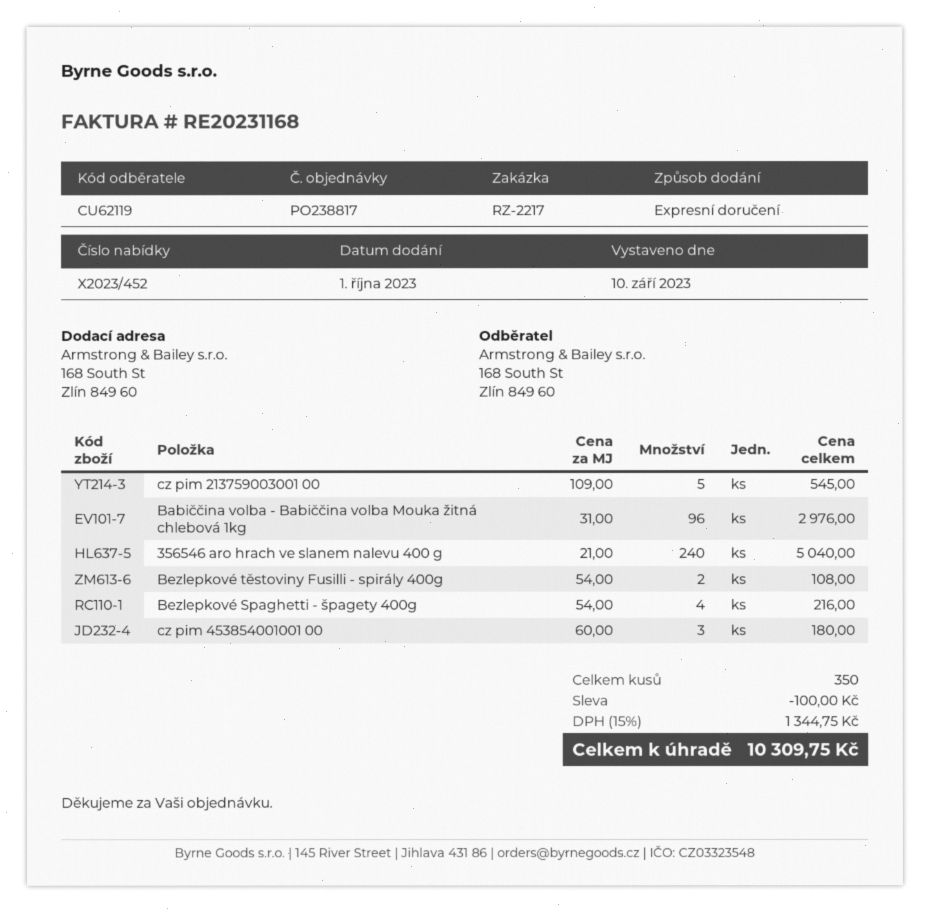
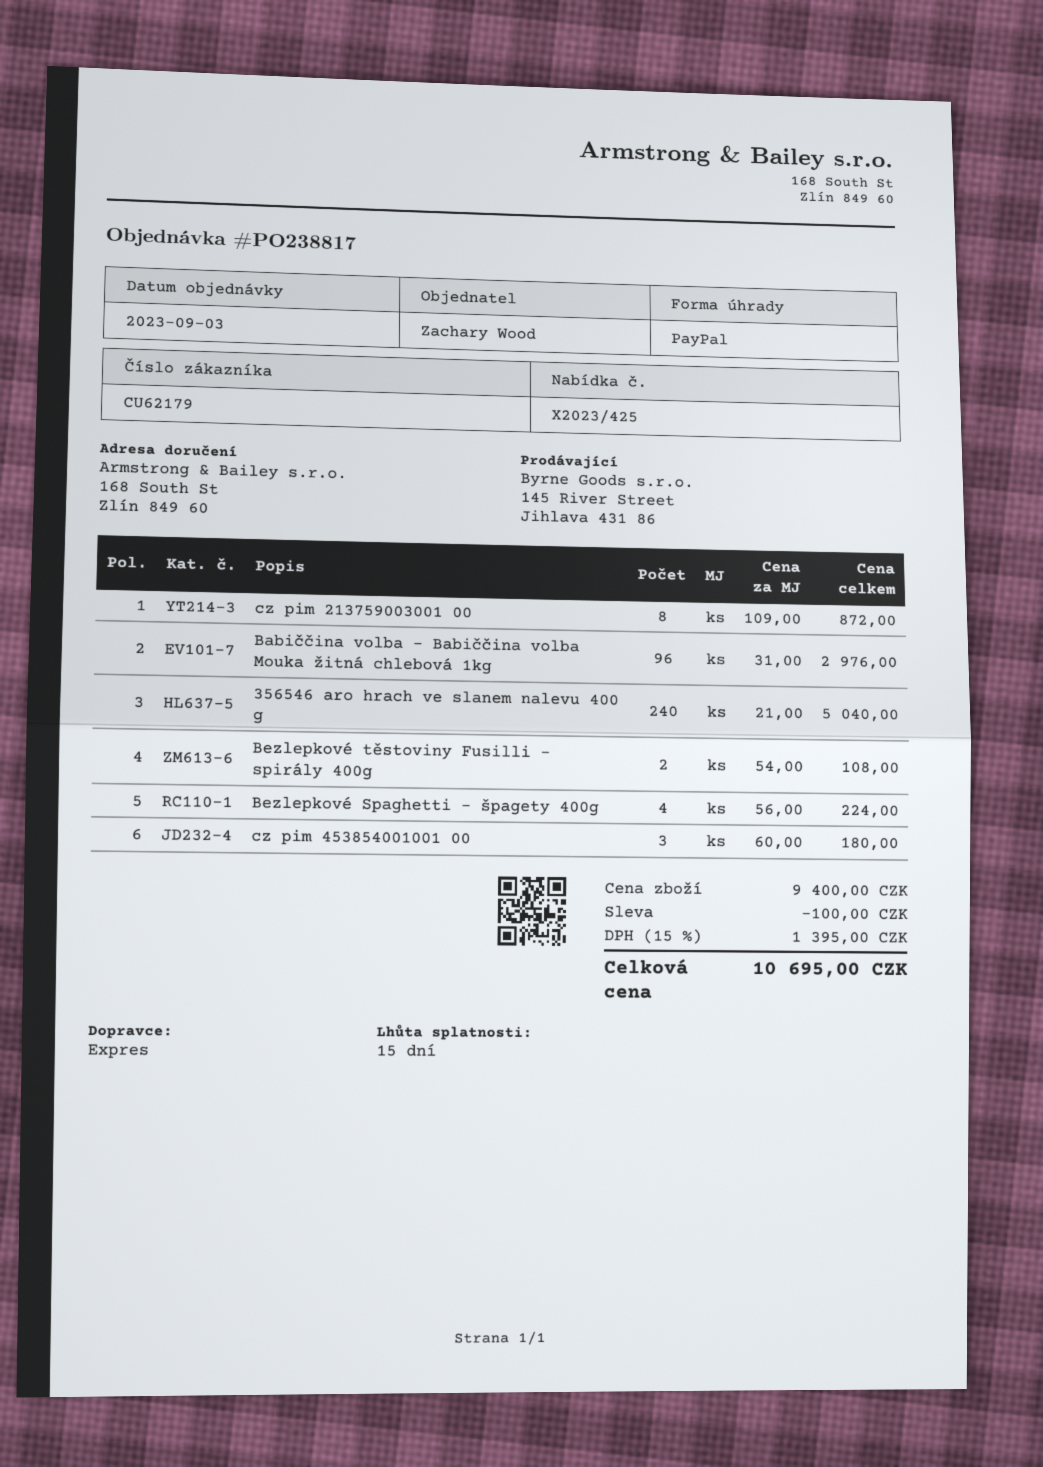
quote number: X2023/452 -> X2023/425
customer number: CU62119 -> CU62179
cz pim 213759003001 00: 5 x 109.00 = 545.00 -> 8 x 109.00 = 872.00
Bezlepkové Spaghetti - špagety 400g: 4 x 54.00 = 216.00 -> 4 x 56.00 = 224.00
tax: 15% = 1344.75 -> 15% = 1395.00
total: 10309.75 -> 10695.00

